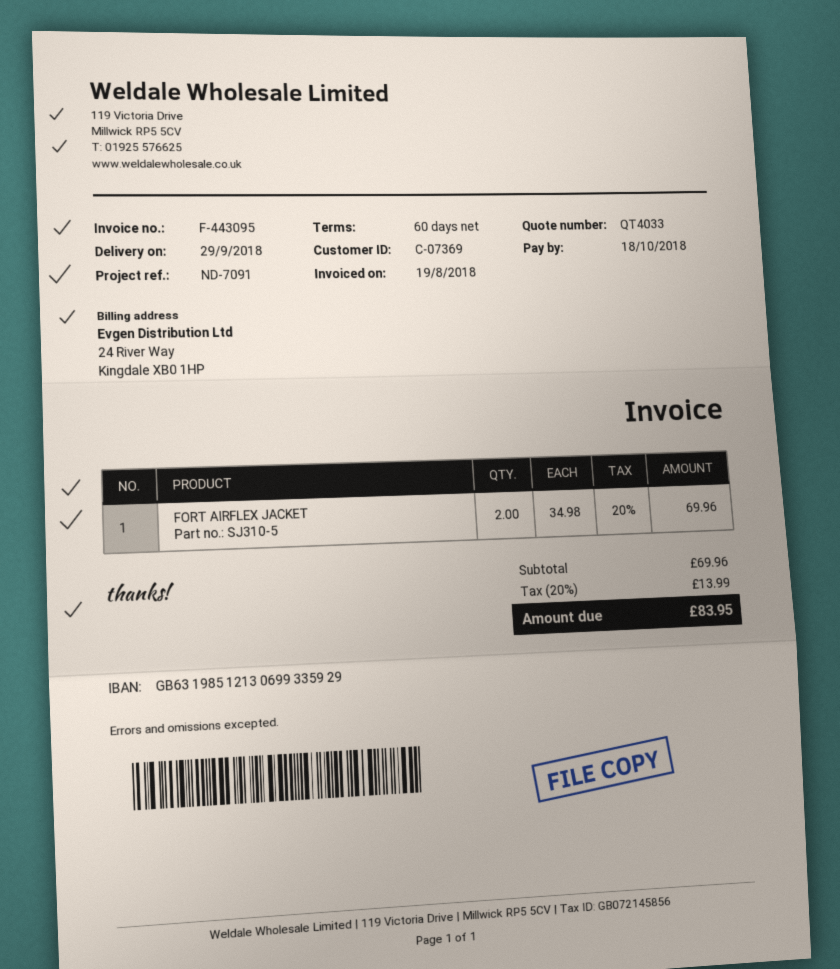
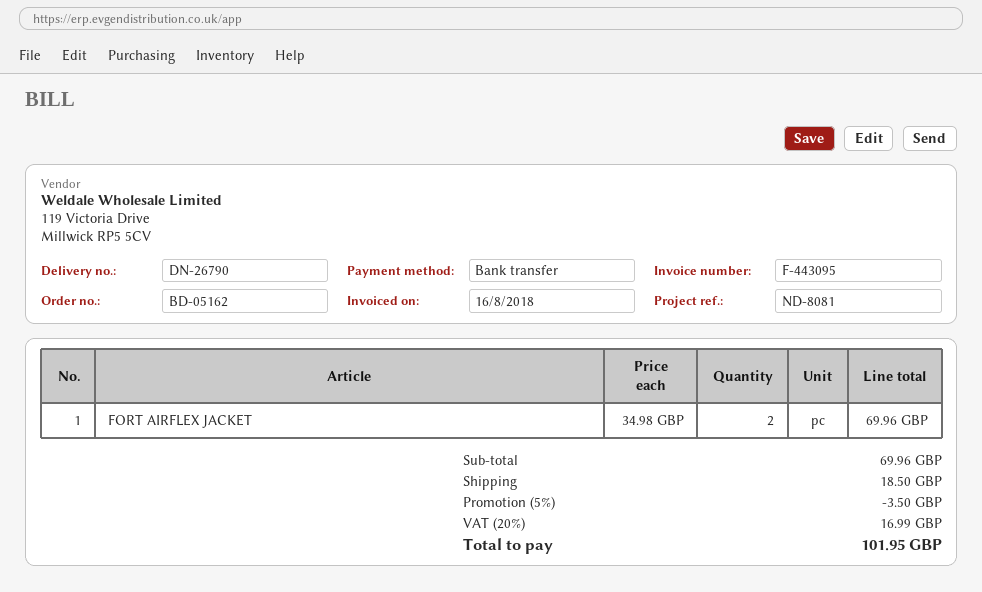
invoice date: 2018-08-19 -> 2018-08-16
reference: ND-7091 -> ND-8081
discount: none -> 5% = 3.50
shipping: none -> 18.50
tax: 20% = 13.99 -> 20% = 16.99
total: 83.95 -> 101.95

